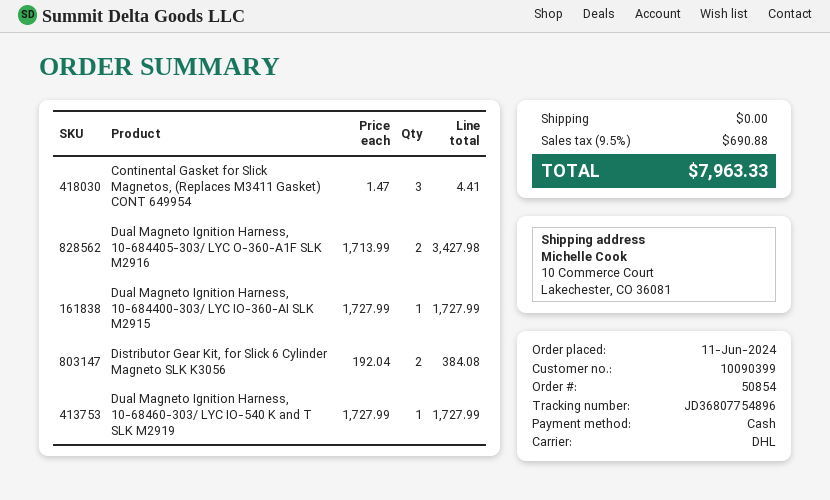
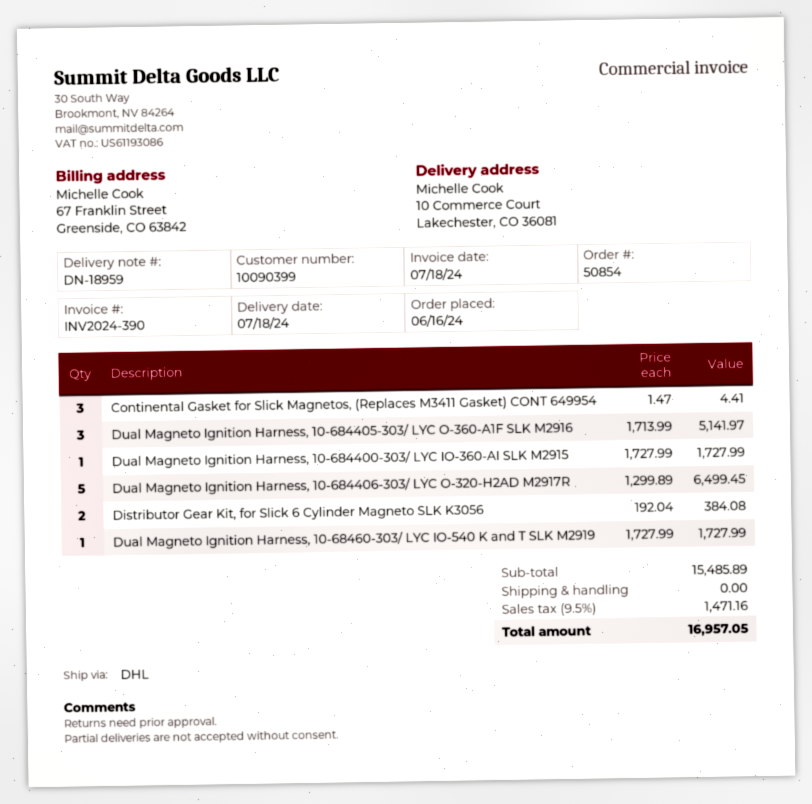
order date: 2024-06-11 -> 2024-06-16
Dual Magneto Ignition Harness, 10-684405-303/ LYC O-360-A1F SLK M2916: 2 x 1713.99 = 3427.98 -> 3 x 1713.99 = 5141.97
Dual Magneto Ignition Harness, 10-684406-303/ LYC O-320-H2AD M2917R: none -> 5 x 1299.89 = 6499.45
tax: 9.5% = 690.88 -> 9.5% = 1471.16
total: 7963.33 -> 16957.05

